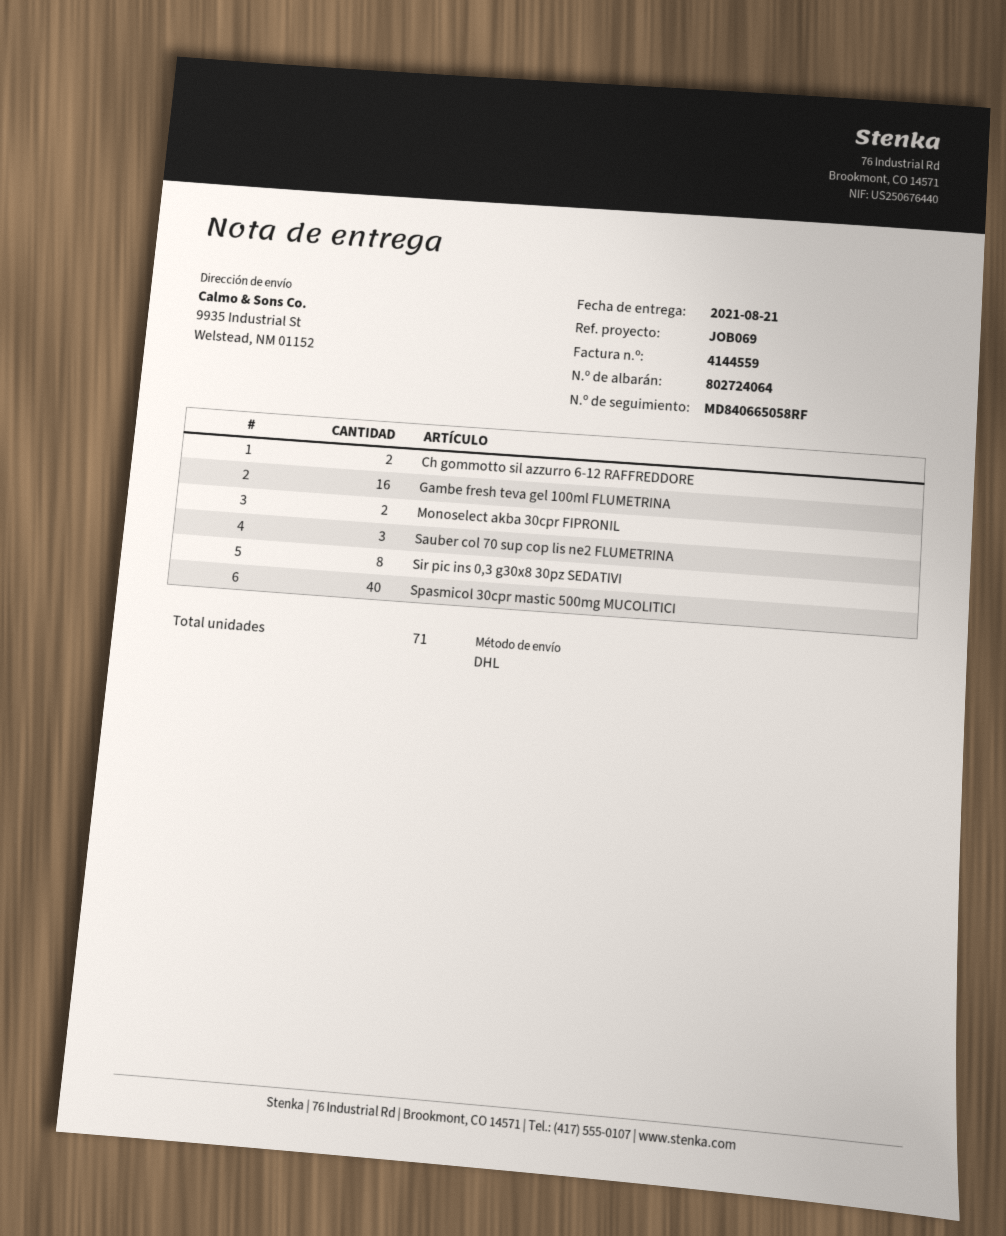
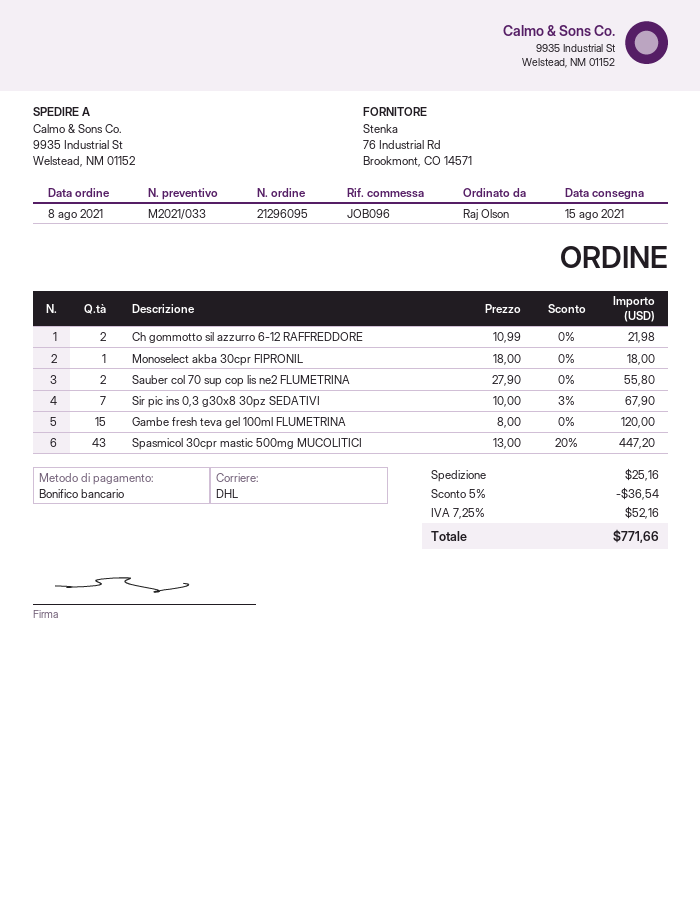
delivery date: 2021-08-21 -> 2021-08-15
reference: JOB069 -> JOB096
Gambe fresh teva gel 100ml FLUMETRINA: 16 -> 15
Monoselect akba 30cpr FIPRONIL: 2 -> 1
Sauber col 70 sup cop lis ne2 FLUMETRINA: 3 -> 2
Sir pic ins 0,3 g30x8 30pz SEDATIVI: 8 -> 7
Spasmicol 30cpr mastic 500mg MUCOLITICI: 40 -> 43

